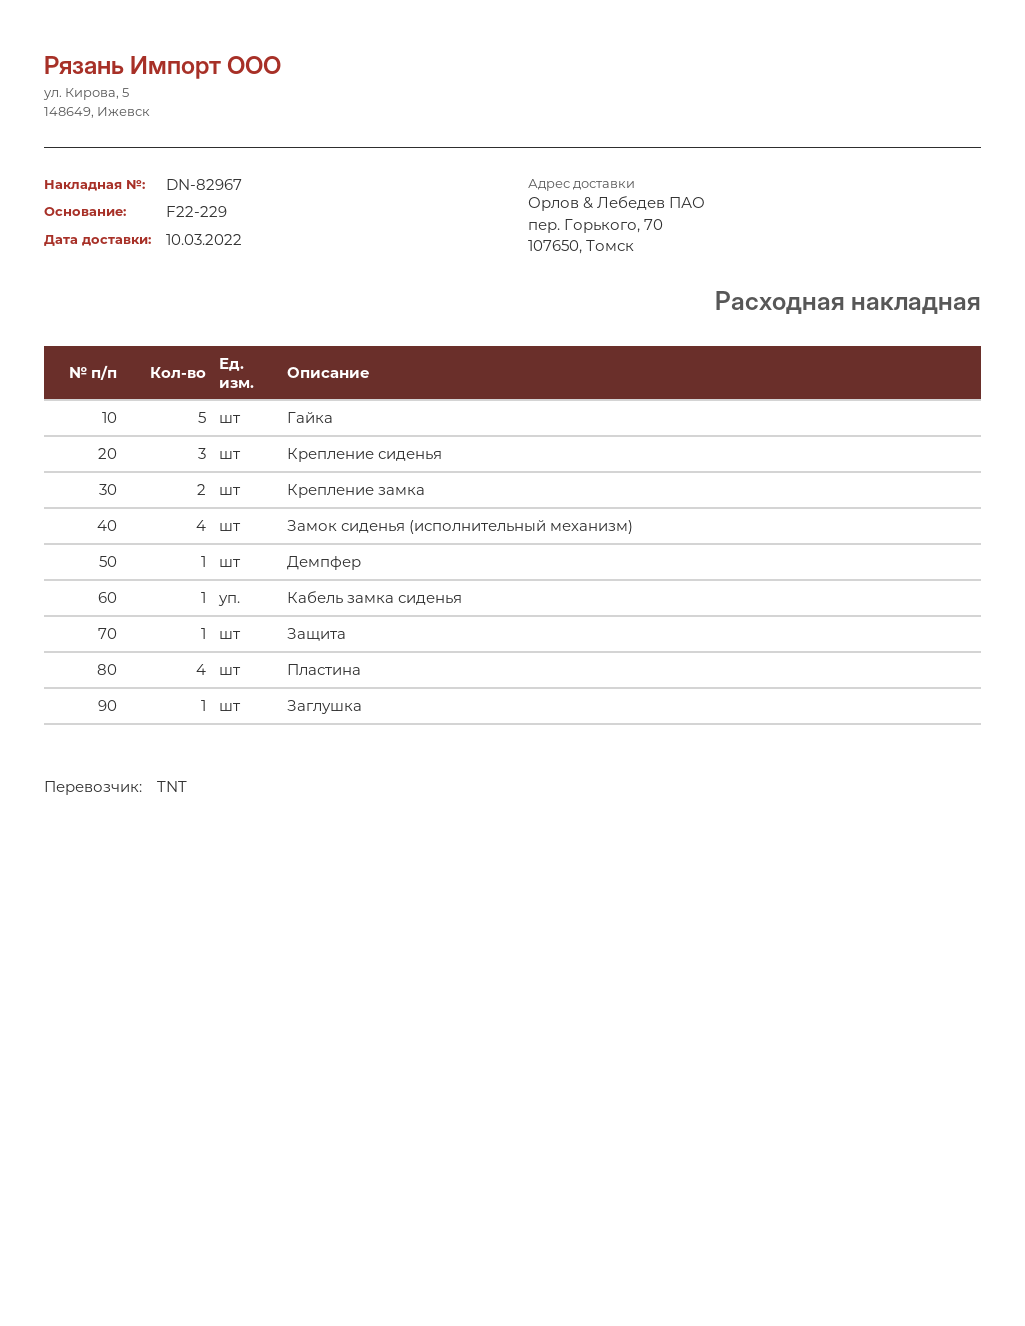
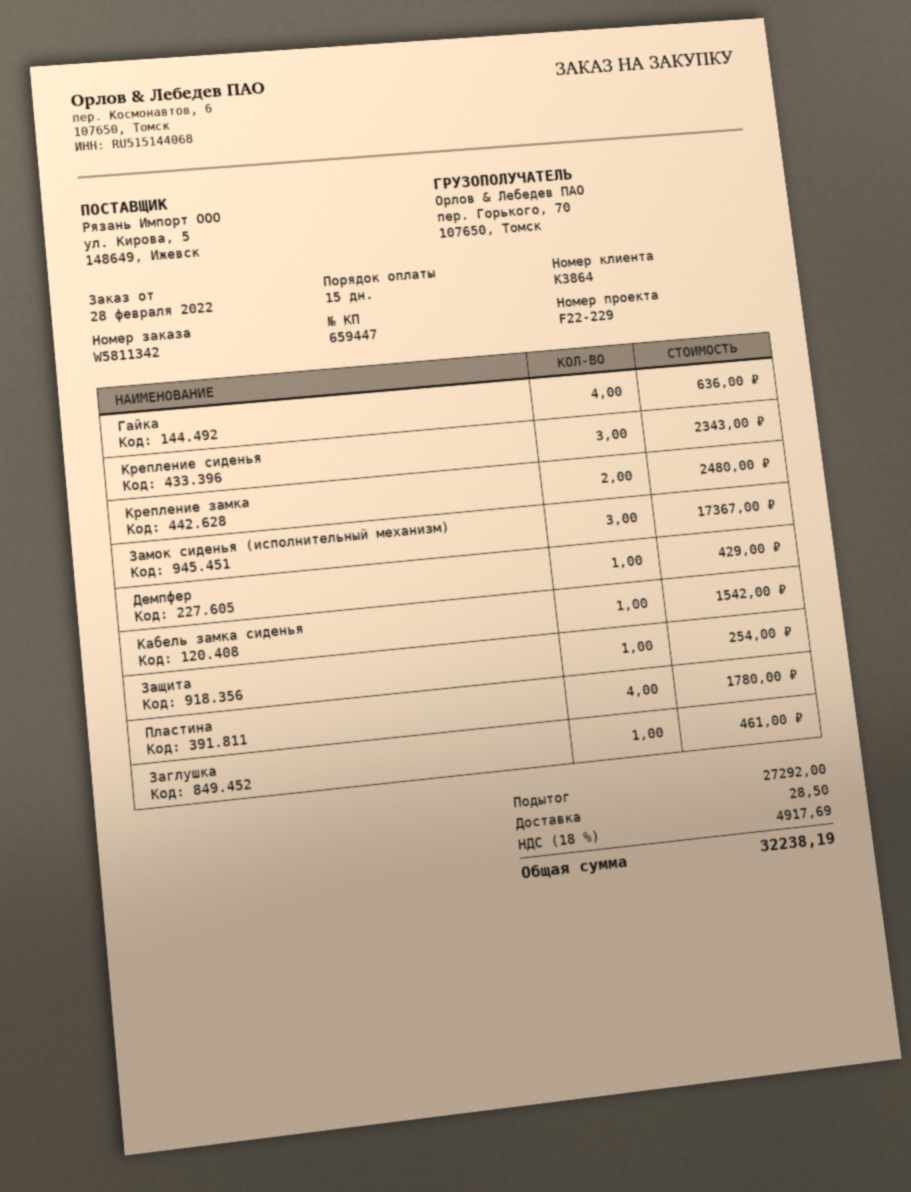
Гайка: 5 -> 4
Замок сиденья (исполнительный механизм): 4 -> 3

